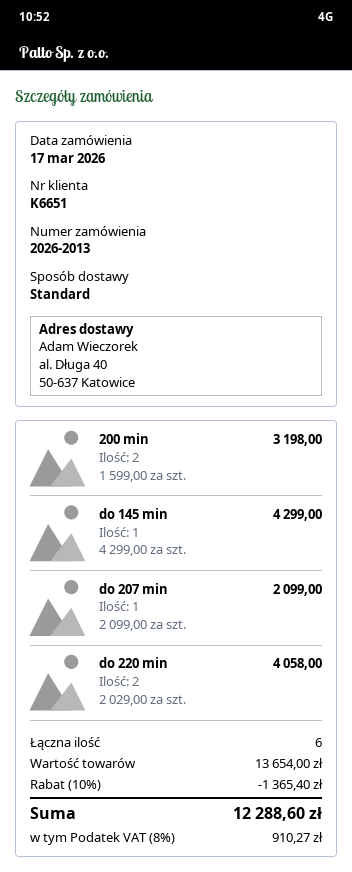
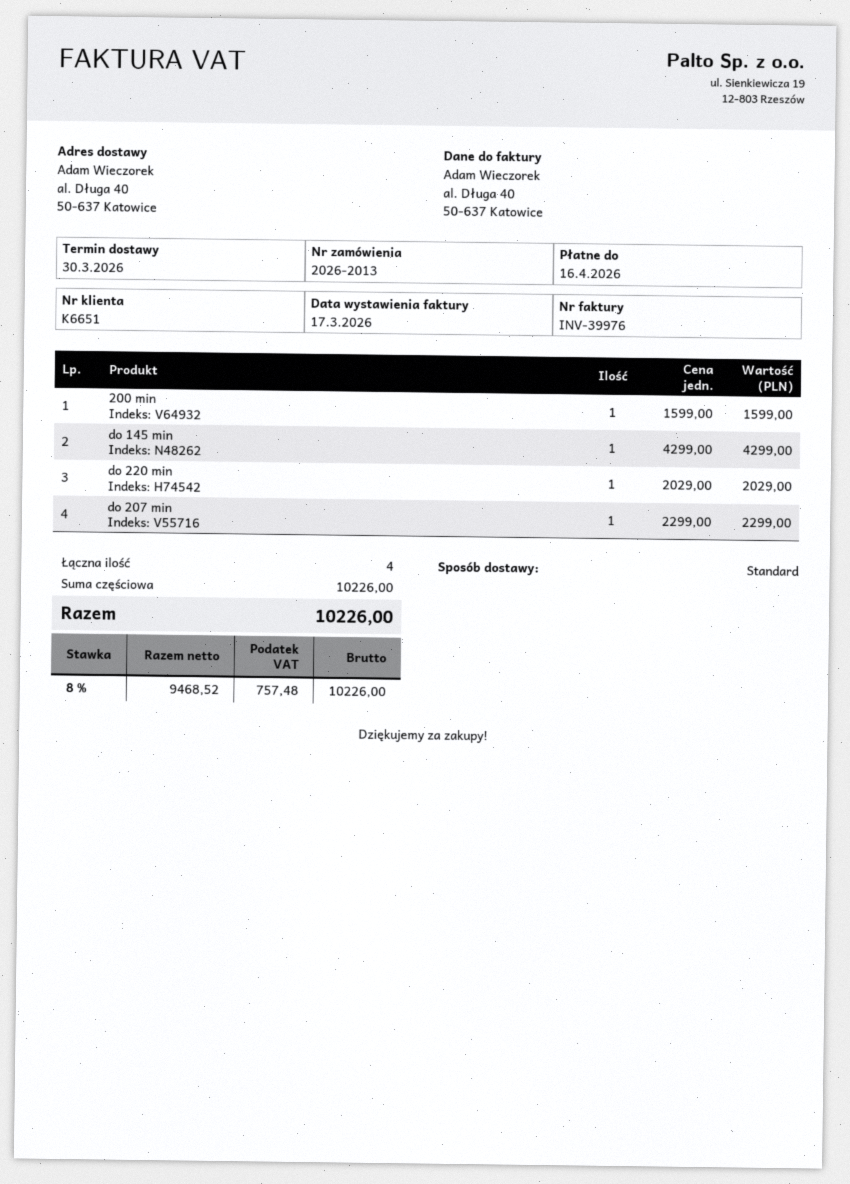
200 min: 2 x 1599.00 = 3198.00 -> 1 x 1599.00 = 1599.00
do 207 min: 1 x 2099.00 = 2099.00 -> 1 x 2299.00 = 2299.00
do 220 min: 2 x 2029.00 = 4058.00 -> 1 x 2029.00 = 2029.00
total quantity: 6 -> 4
subtotal: 13654.00 -> 10226.00
discount: 10% = 1365.40 -> none
tax: 8% = 910.27 -> 8% = 757.48
total: 12288.60 -> 10226.00

